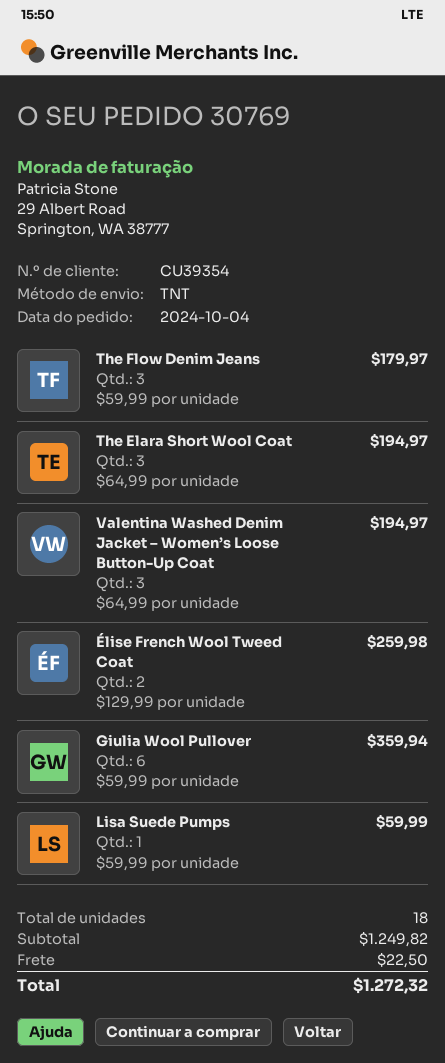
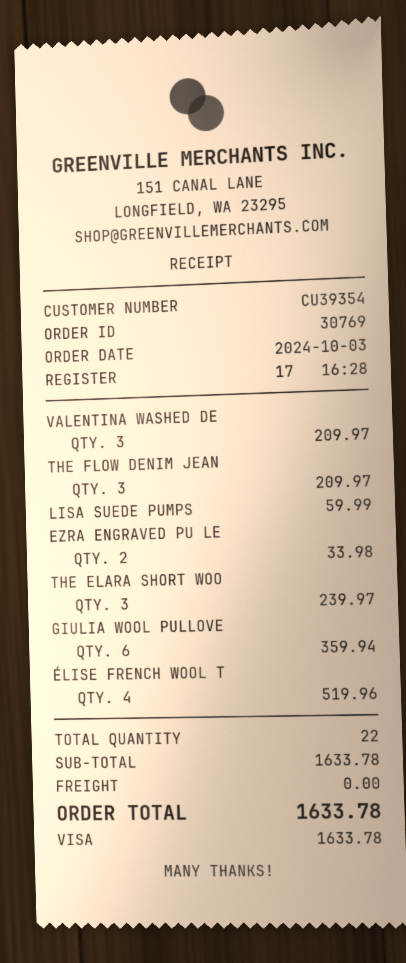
order date: 2024-10-04 -> 2024-10-03
The Flow Denim Jeans: 3 for 179.97 -> 3 for 209.97
The Elara Short Wool Coat: 3 for 194.97 -> 3 for 239.97
Valentina Washed Denim Jacket – Women’s Loose Button-Up Coat: 3 for 194.97 -> 3 for 209.97
Élise French Wool Tweed Coat: 2 for 259.98 -> 4 for 519.96
EZRA ENGRAVED PU LE: none -> 2 for 33.98
total quantity: 18 -> 22
subtotal: 1249.82 -> 1633.78
shipping: 22.50 -> 0.00
total: 1272.32 -> 1633.78

